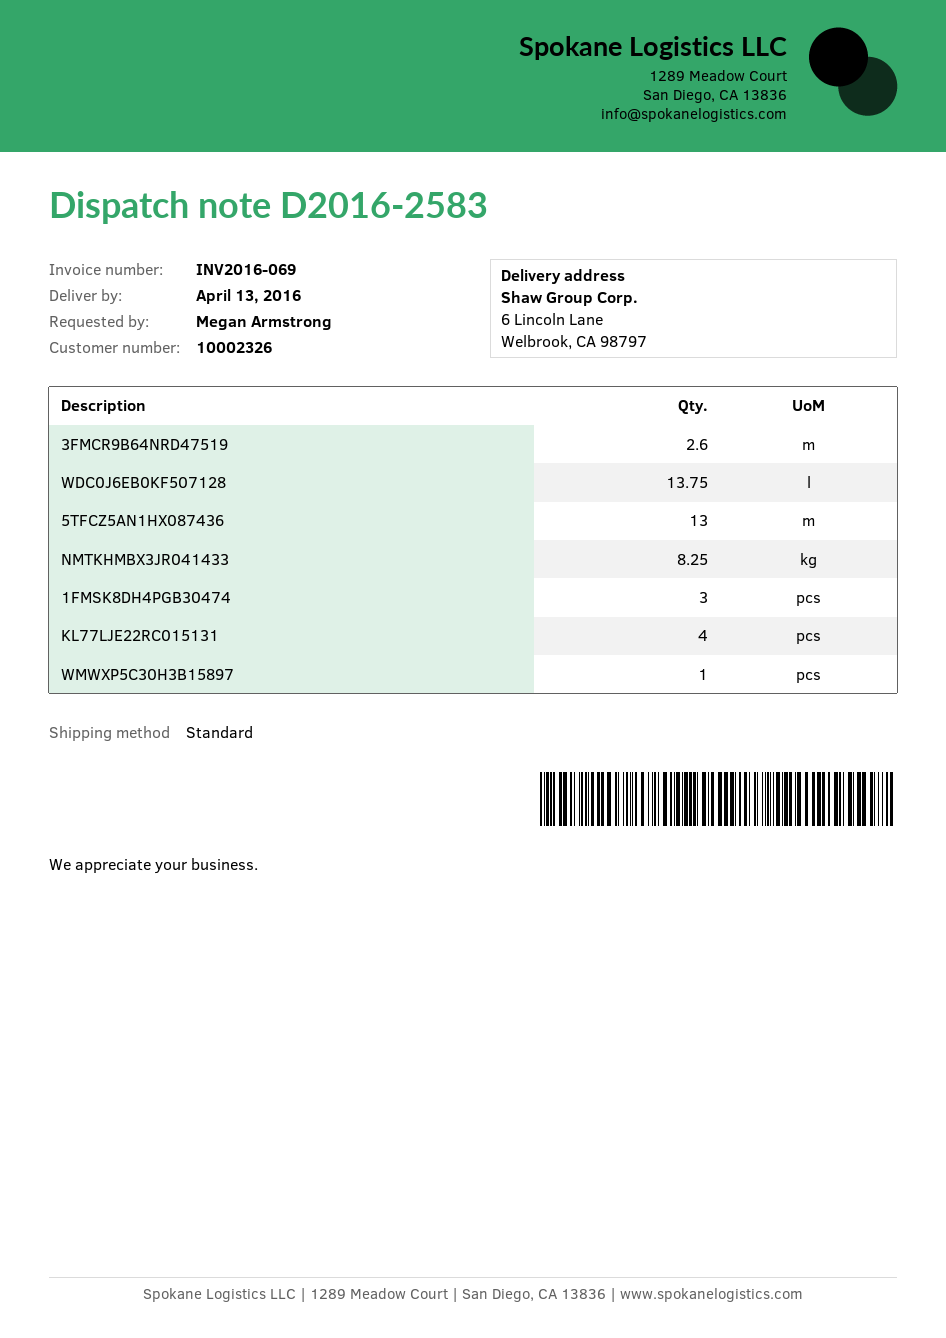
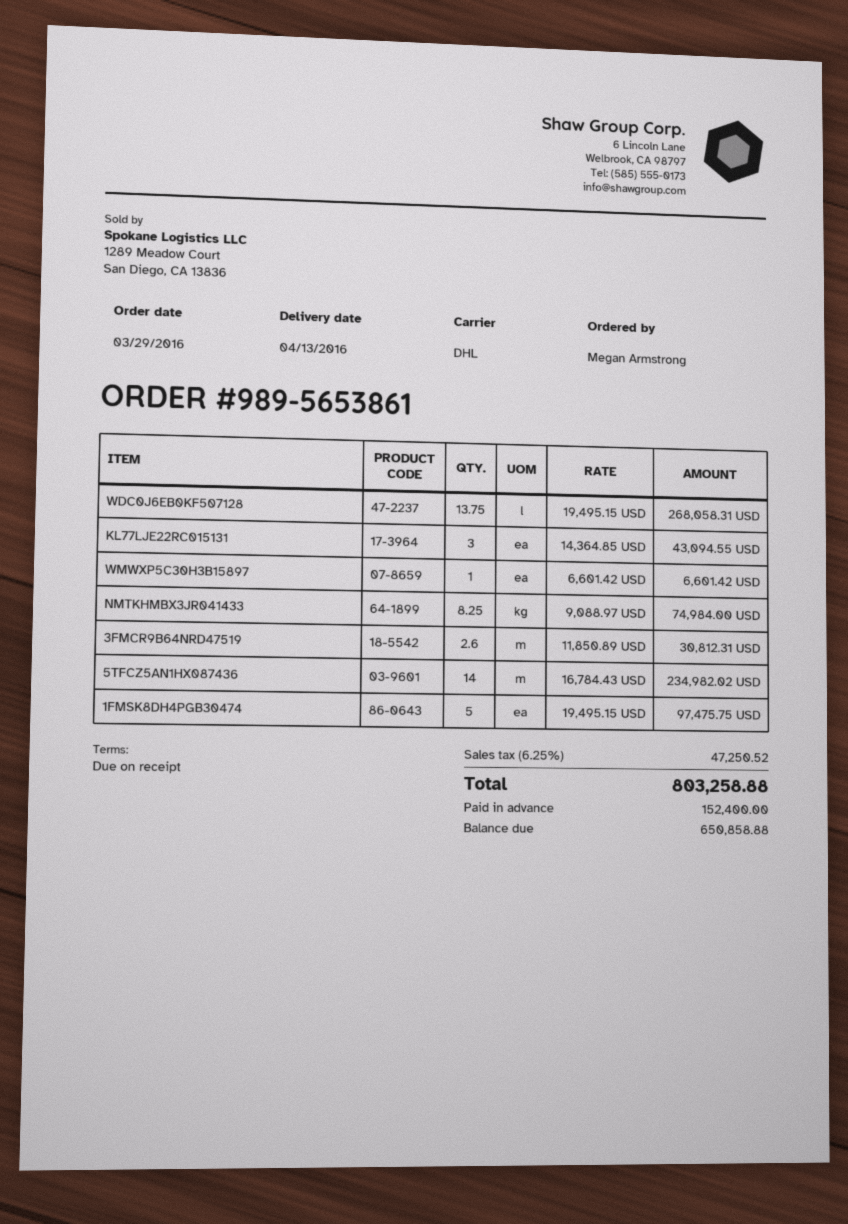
shipping method: standard -> DHL
5TFCZ5AN1HX087436: 13 -> 14
1FMSK8DH4PGB30474: 3 -> 5
KL77LJE22RC015131: 4 -> 3

